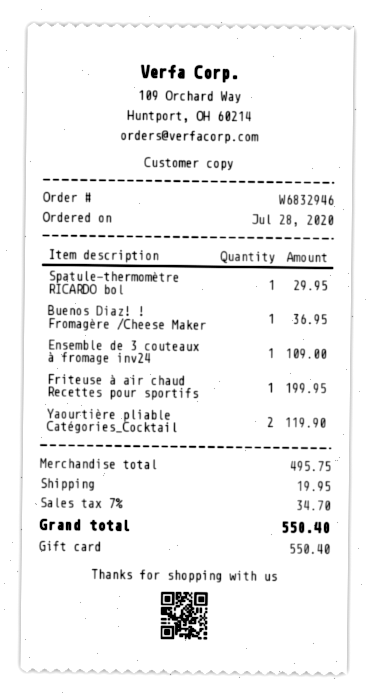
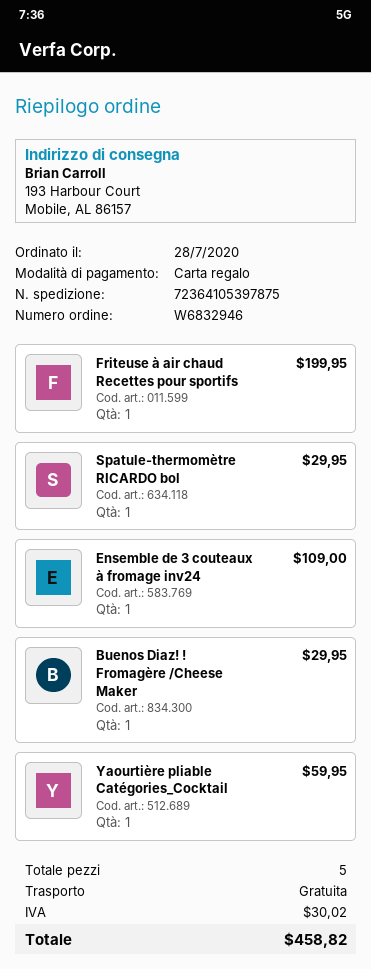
Buenos Diaz! ! Fromagère /Cheese Maker: 1 for 36.95 -> 1 for 29.95
Yaourtière pliable Catégories_Cocktail: 2 for 119.90 -> 1 for 59.95
shipping: 19.95 -> 0.00
tax: 34.70 -> 30.02
total: 550.40 -> 458.82

